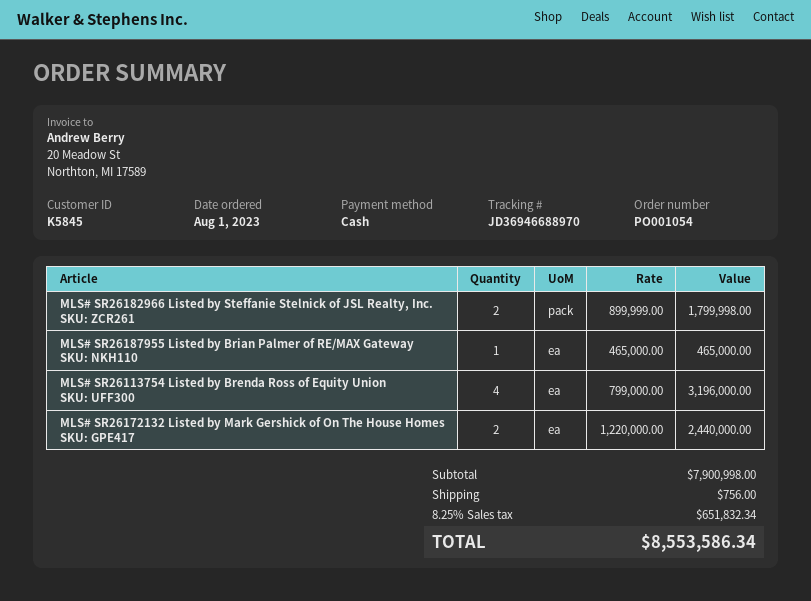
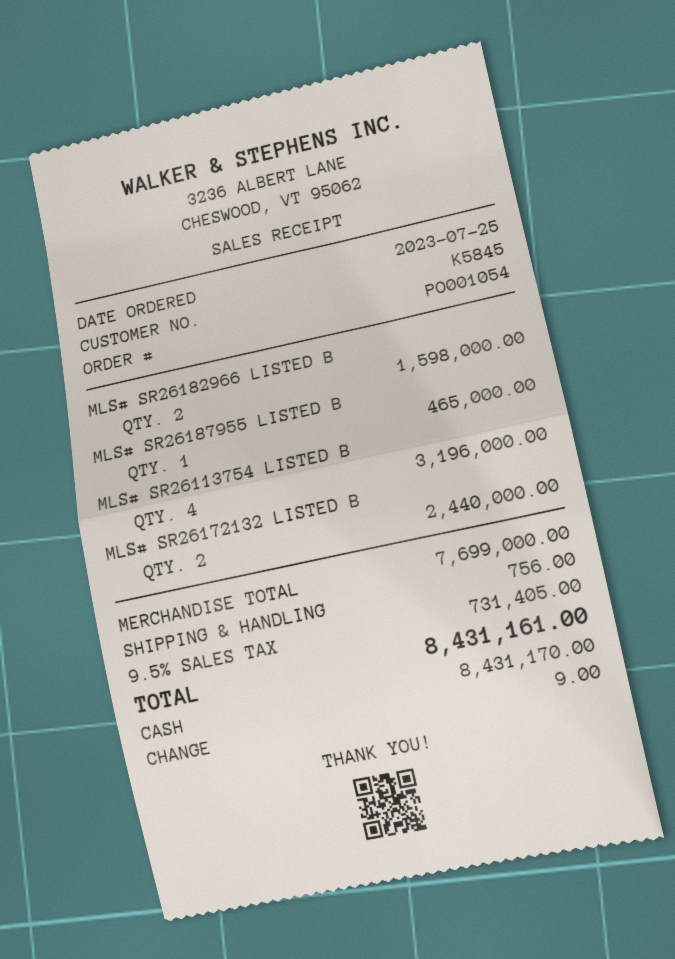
order date: 2023-08-01 -> 2023-07-25
MLS# SR26182966 Listed by Steffanie Stelnick of JSL Realty, Inc.: 2 for 1799998.00 -> 2 for 1598000.00
subtotal: 7900998.00 -> 7699000.00
tax: 8.25% = 651832.34 -> 9.5% = 731405.00
total: 8553586.34 -> 8431161.00

